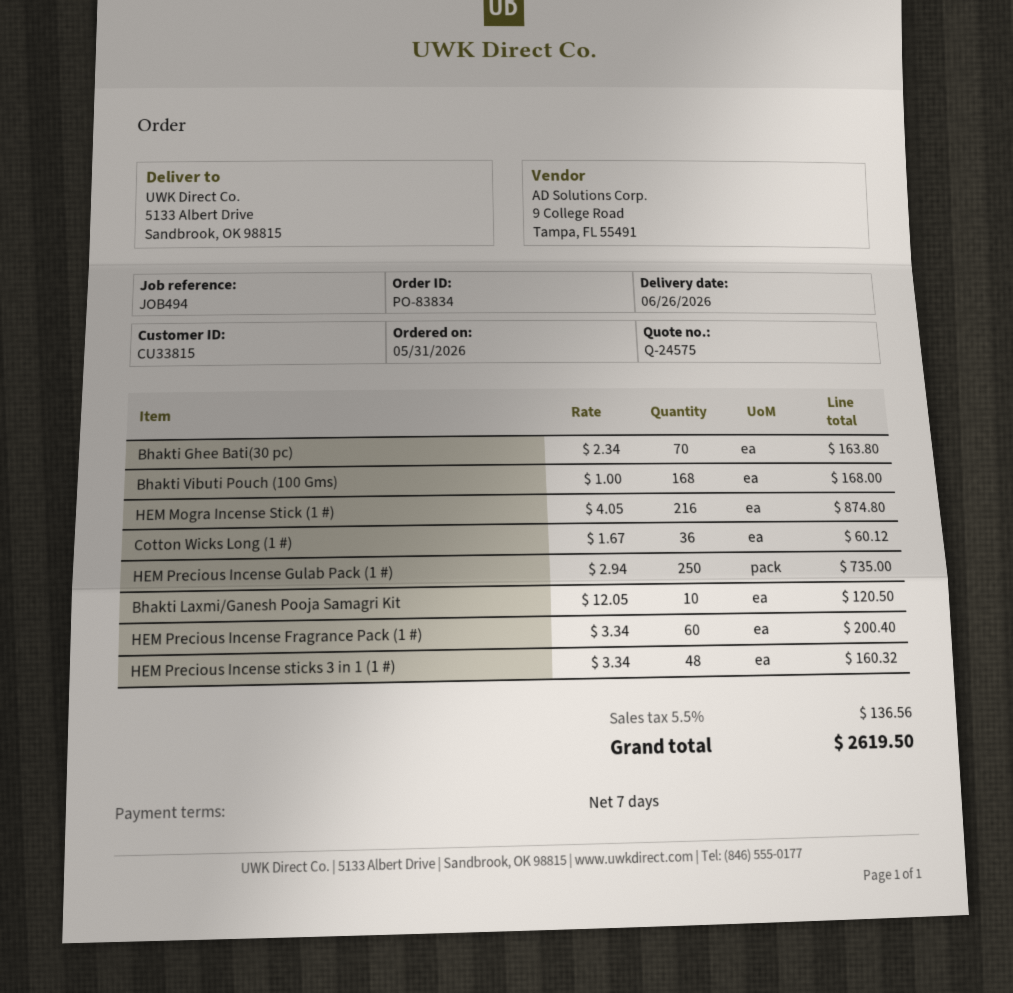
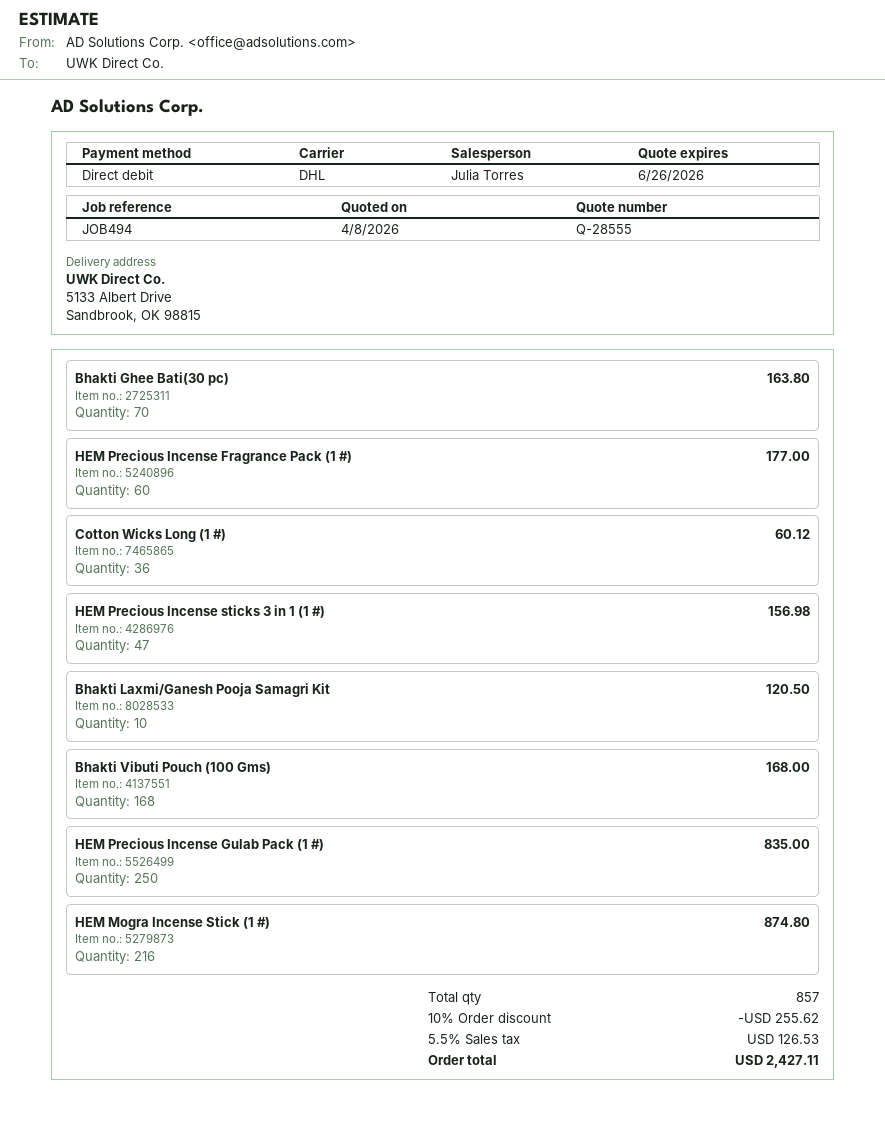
quote number: Q-24575 -> Q-28555
HEM Precious Incense Gulab Pack (1 #): 250 for 735.00 -> 250 for 835.00
HEM Precious Incense Fragrance Pack (1 #): 60 for 200.40 -> 60 for 177.00
HEM Precious Incense sticks 3 in 1 (1 #): 48 for 160.32 -> 47 for 156.98
discount: none -> 10% = 255.62
tax: 5.5% = 136.56 -> 5.5% = 126.53
total: 2619.50 -> 2427.11

